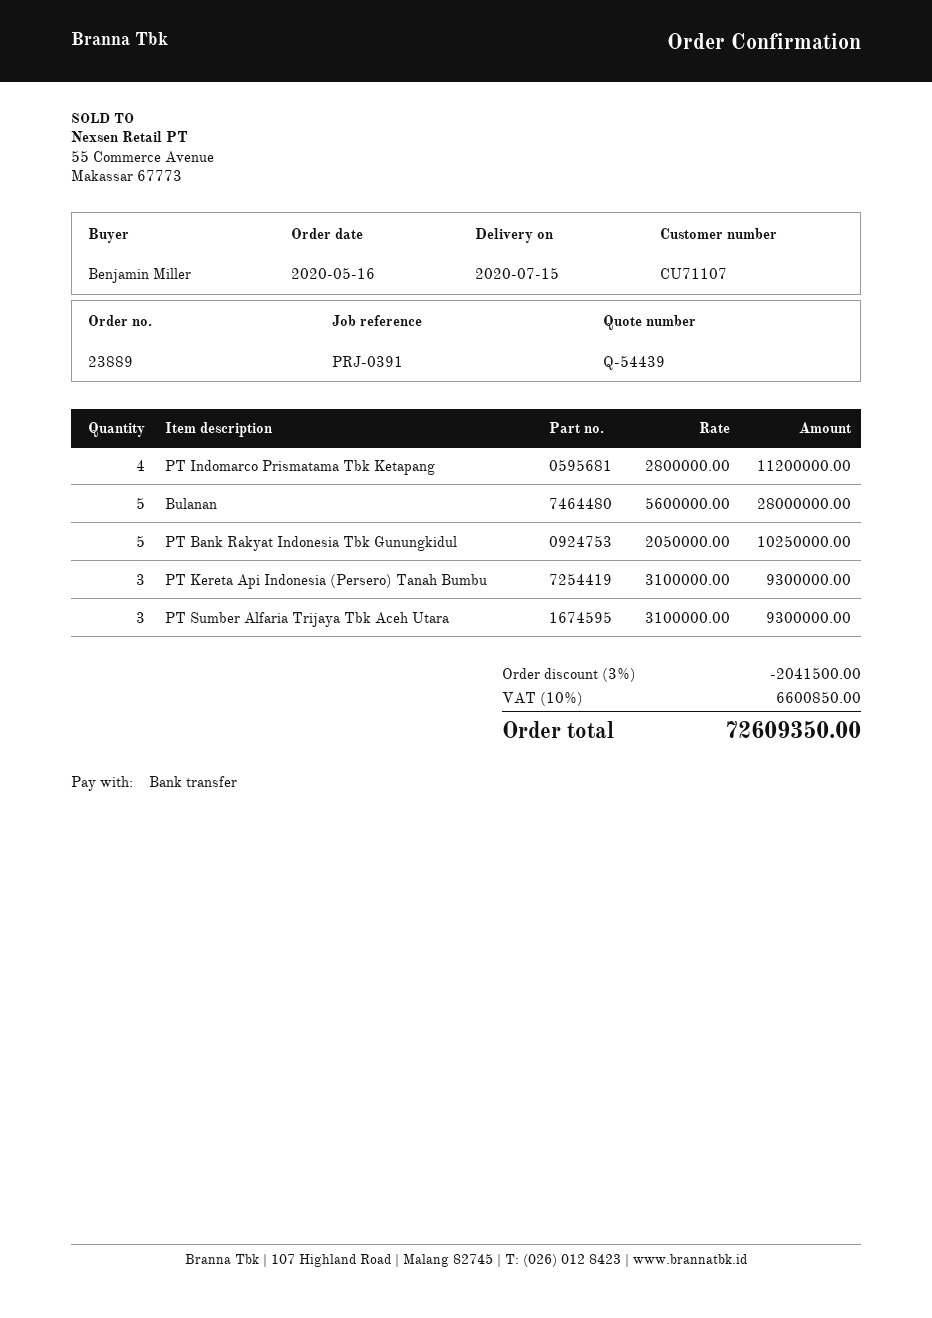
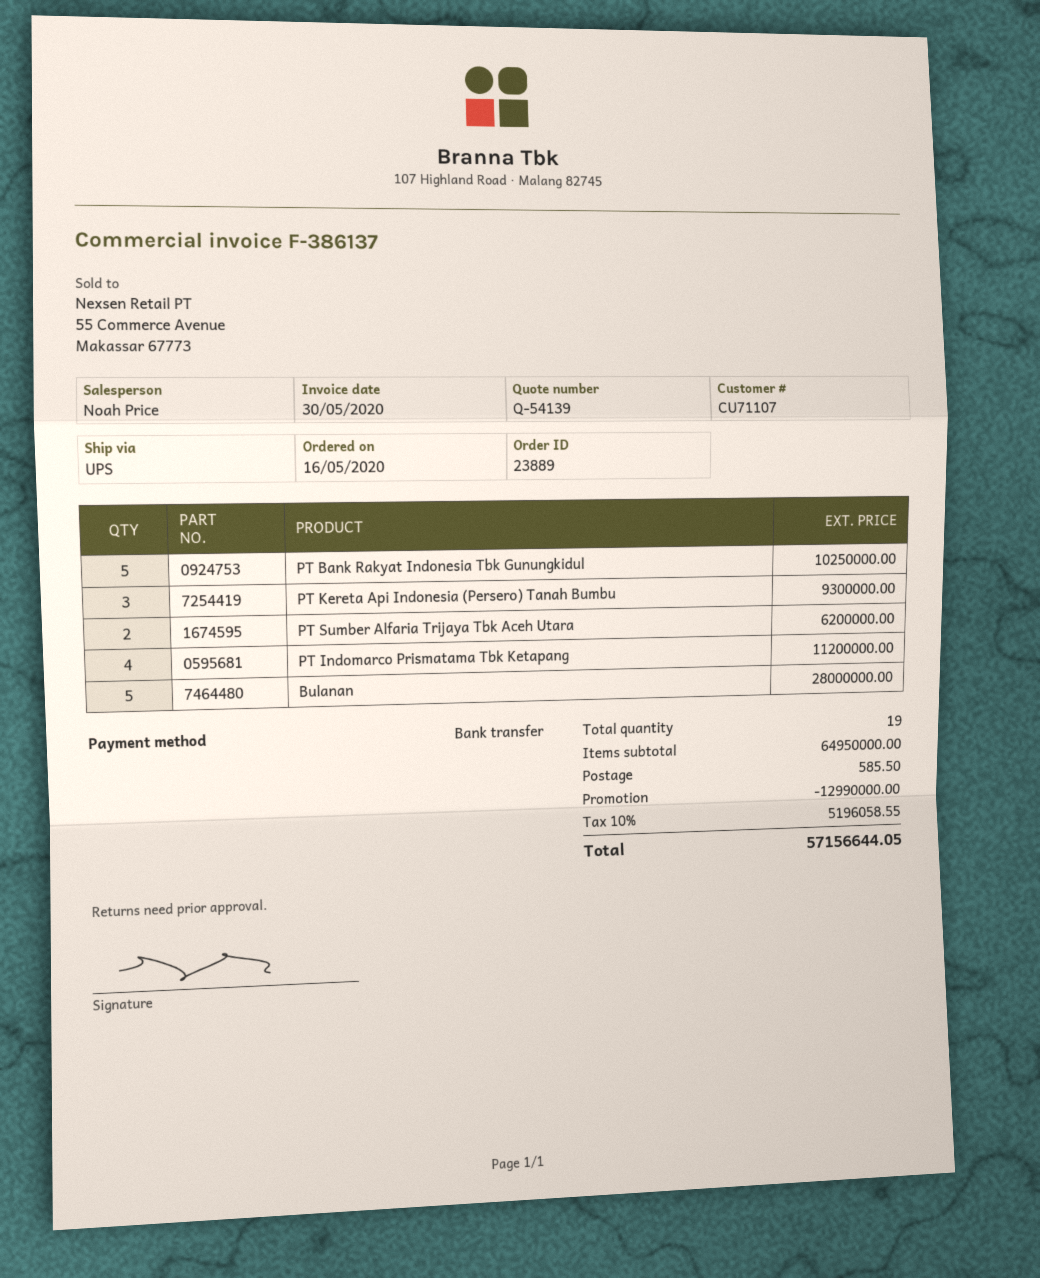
quote number: Q-54439 -> Q-54139
PT Sumber Alfaria Trijaya Tbk Aceh Utara: 3 for 9300000.00 -> 2 for 6200000.00
discount: 2041500.00 -> 12990000.00
shipping: none -> 585.50
tax: 10% = 6600850.00 -> 10% = 5196058.55
total: 72609350.00 -> 57156644.05

